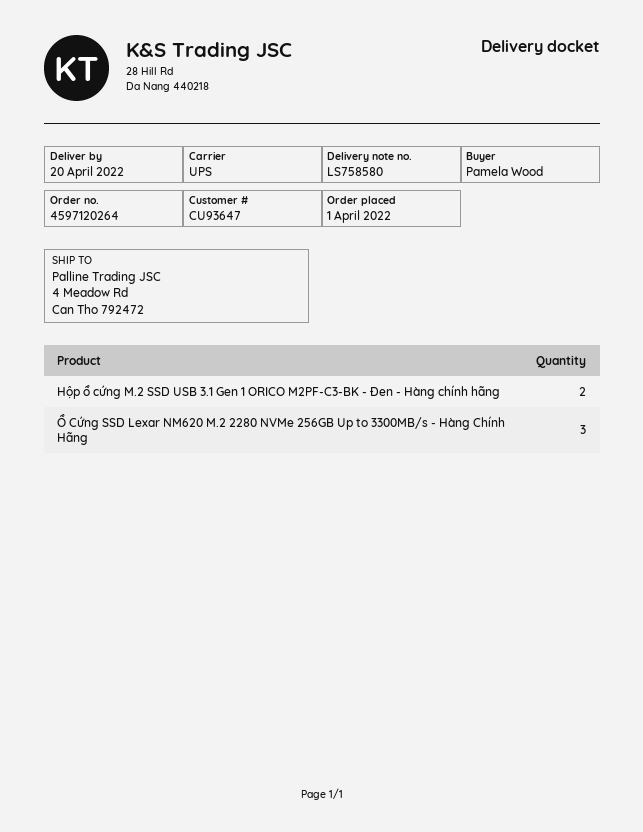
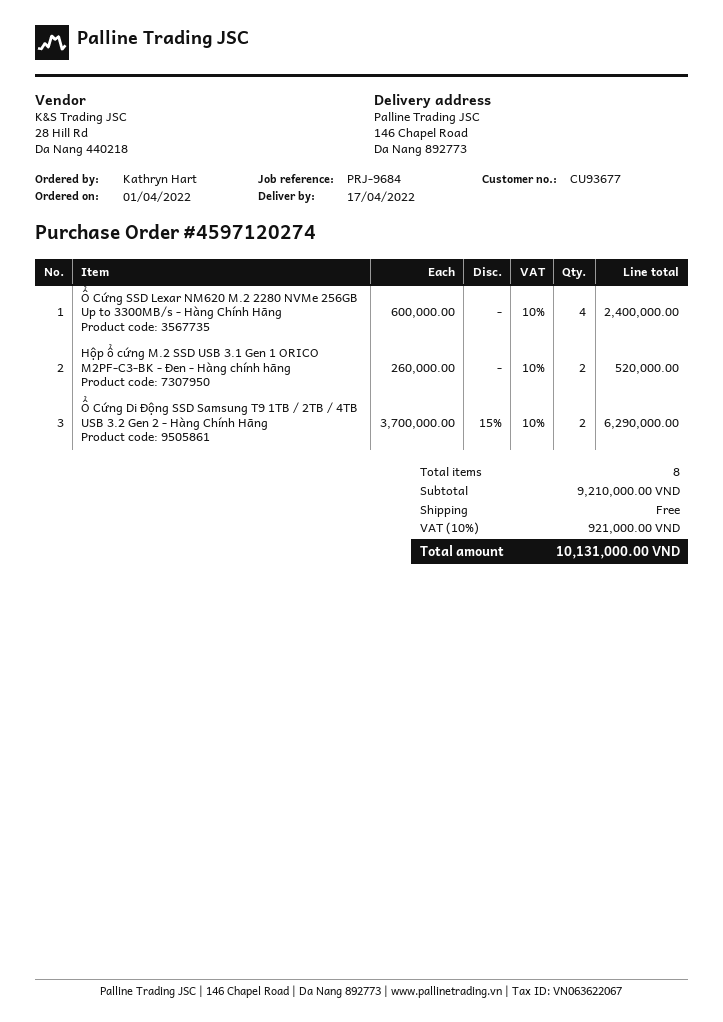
order number: 4597120264 -> 4597120274
delivery date: 2022-04-20 -> 2022-04-17
customer number: CU93647 -> CU93677
ordered by: Pamela Wood -> Kathryn Hart
ship to: 4 Meadow Rd, Can Tho 792472 -> 146 Chapel Road, Da Nang 892773
Ổ Cứng SSD Lexar NM620 M.2 2280 NVMe 256GB Up to 3300MB/s - Hàng Chính Hãng: 3 -> 4
Ổ Cứng Di Động SSD Samsung T9 1TB / 2TB / 4TB USB 3.2 Gen 2 - Hàng Chính Hãng: none -> 2

